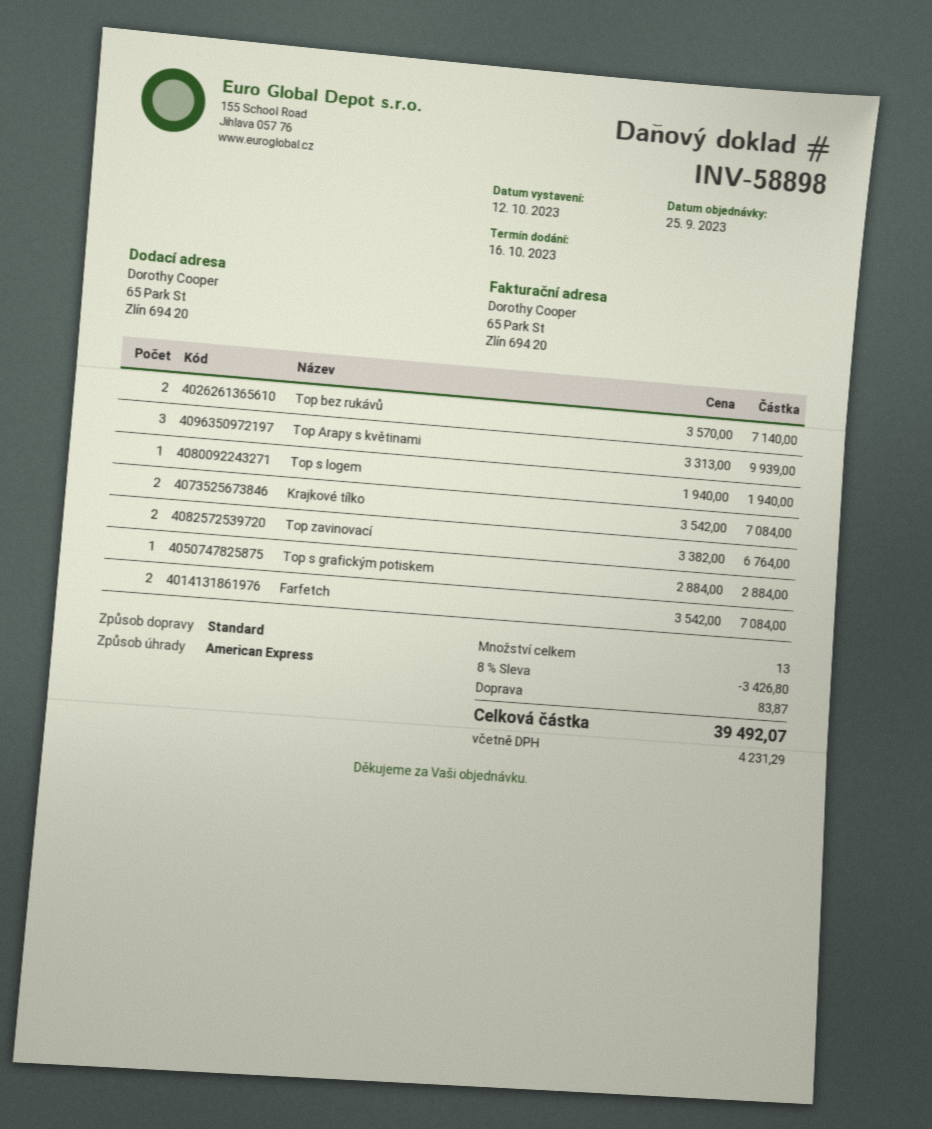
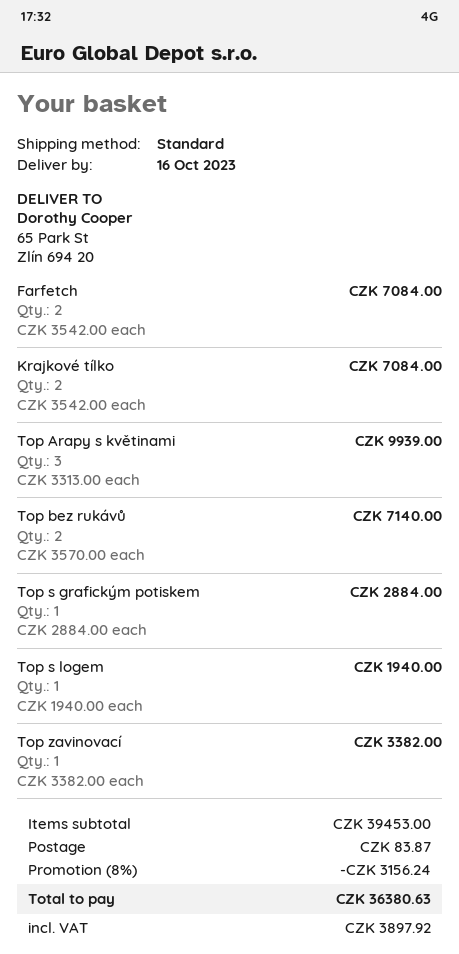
Top zavinovací: 2 x 3382.00 = 6764.00 -> 1 x 3382.00 = 3382.00
discount: 8% = 3426.80 -> 8% = 3156.24
tax: 4231.29 -> 3897.92
total: 39492.07 -> 36380.63

